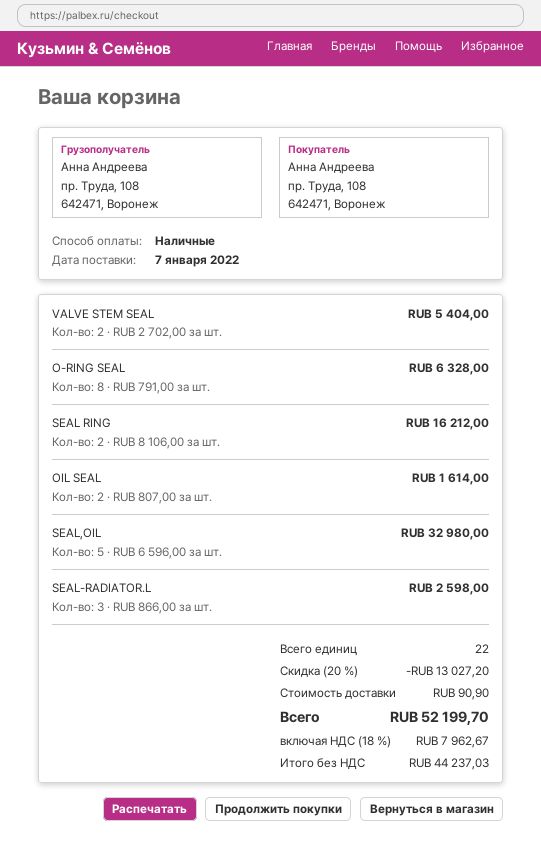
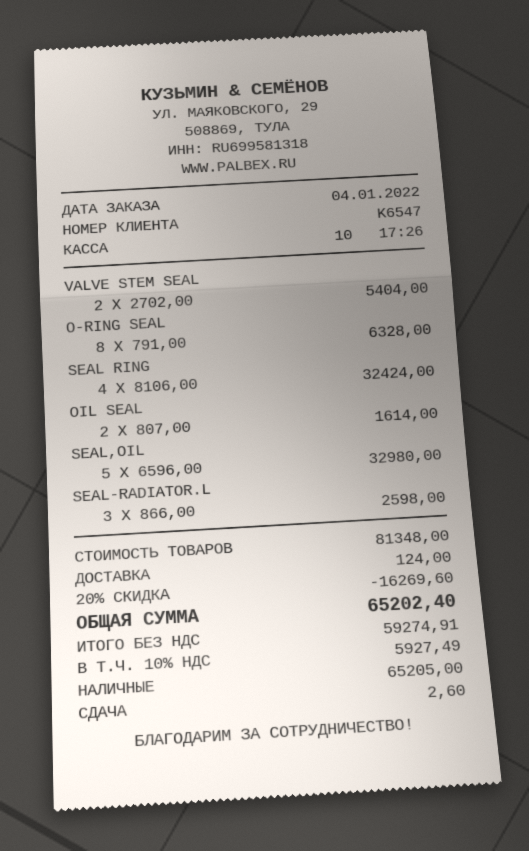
SEAL RING: 2 x 8106.00 = 16212.00 -> 4 x 8106.00 = 32424.00
discount: 20% = 13027.20 -> 20% = 16269.60
shipping: 90.90 -> 124.00
net: 44237.03 -> 59274.91
tax: 18% = 7962.67 -> 10% = 5927.49
total: 52199.70 -> 65202.40

